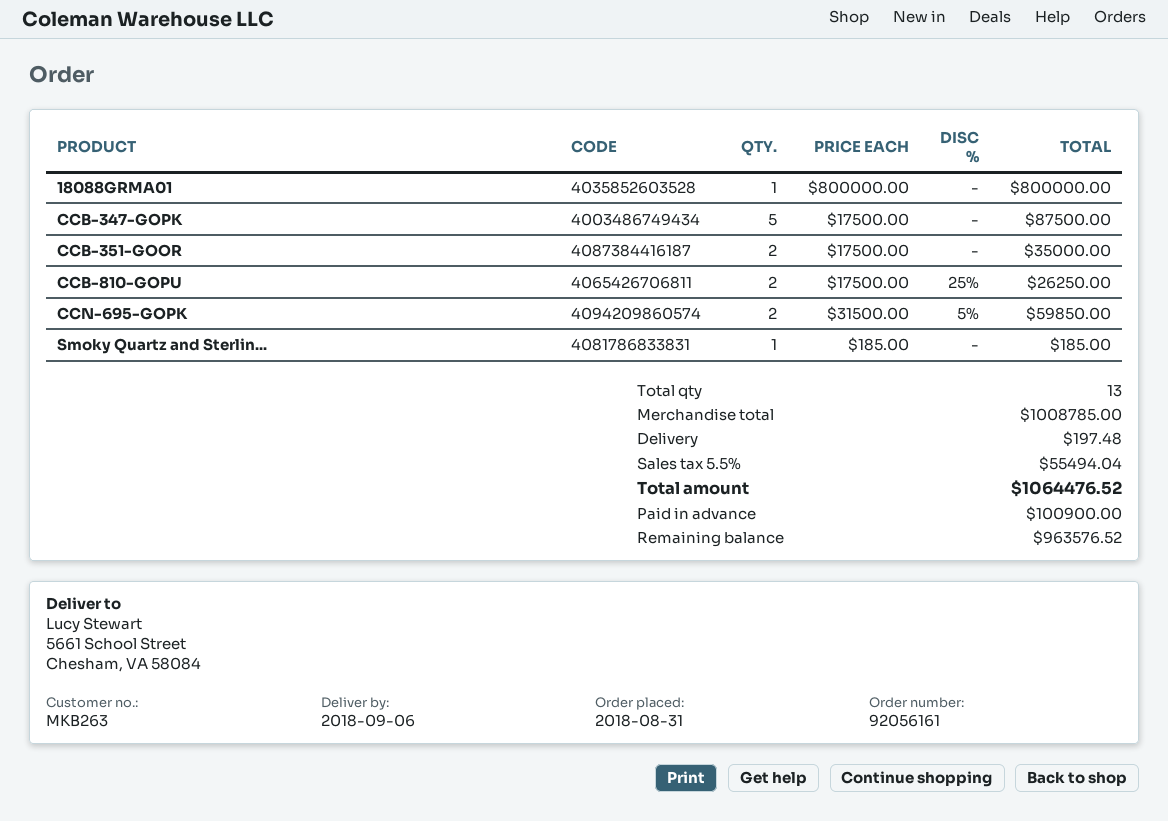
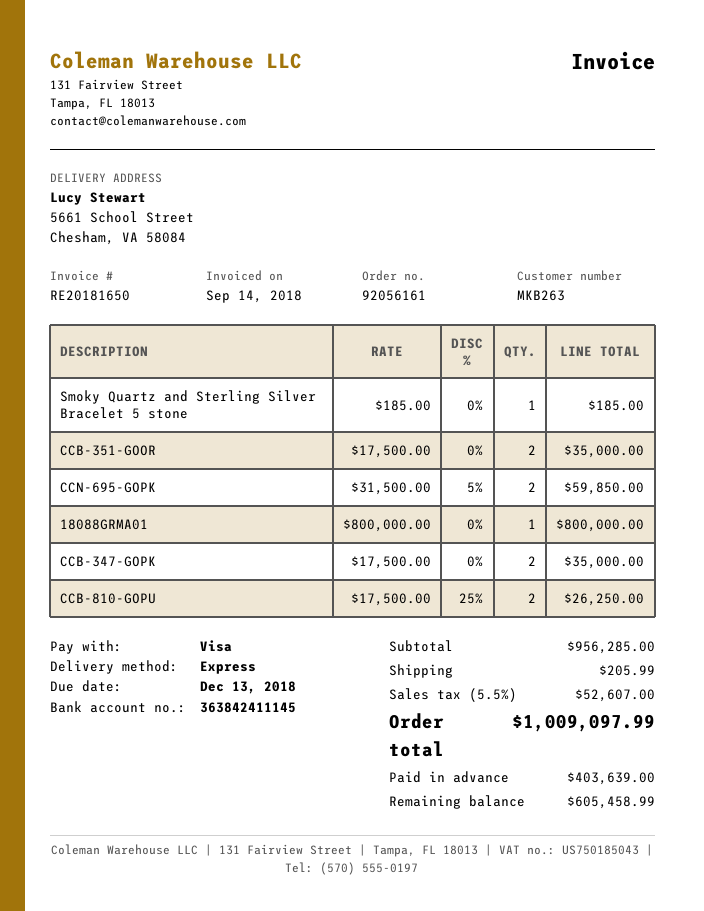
CCB-347-GOPK: 5 x 17500.00 = 87500.00 -> 2 x 17500.00 = 35000.00
subtotal: 1008785.00 -> 956285.00
shipping: 197.48 -> 205.99
tax: 5.5% = 55494.04 -> 5.5% = 52607.00
total: 1064476.52 -> 1009097.99
deposit: 100900.00 -> 403639.00
balance: 963576.52 -> 605458.99

